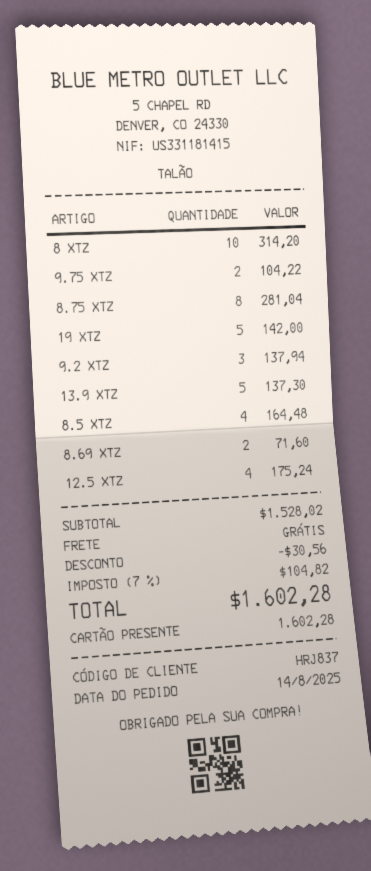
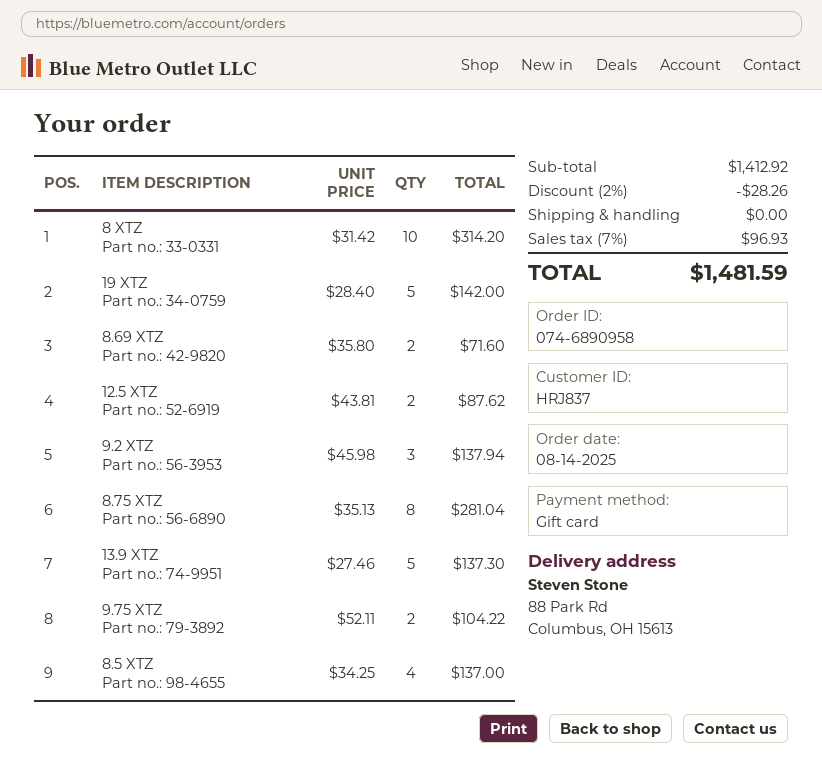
8.5 XTZ: 4 for 164.48 -> 4 for 137.00
12.5 XTZ: 4 for 175.24 -> 2 for 87.62
subtotal: 1528.02 -> 1412.92
discount: 30.56 -> 28.26
tax: 7% = 104.82 -> 7% = 96.93
total: 1602.28 -> 1481.59

